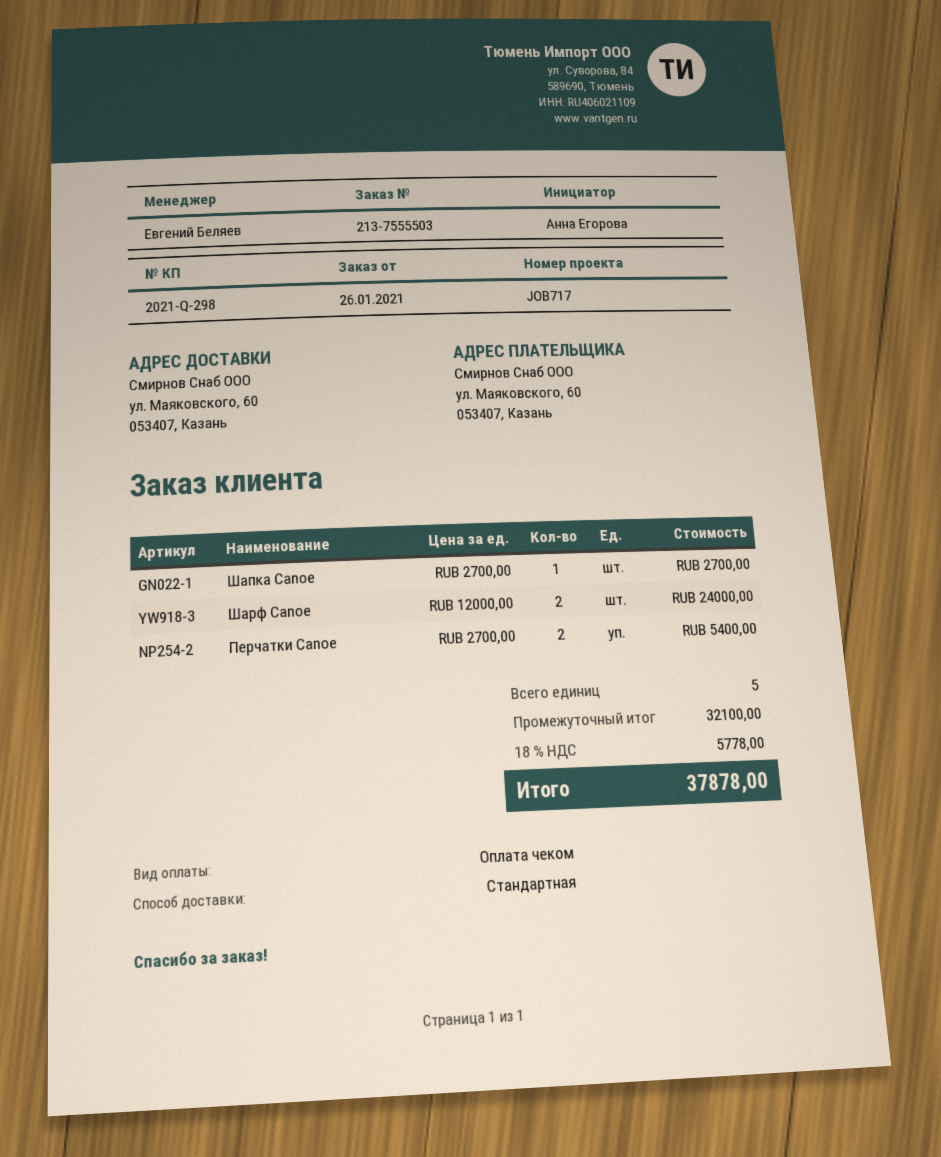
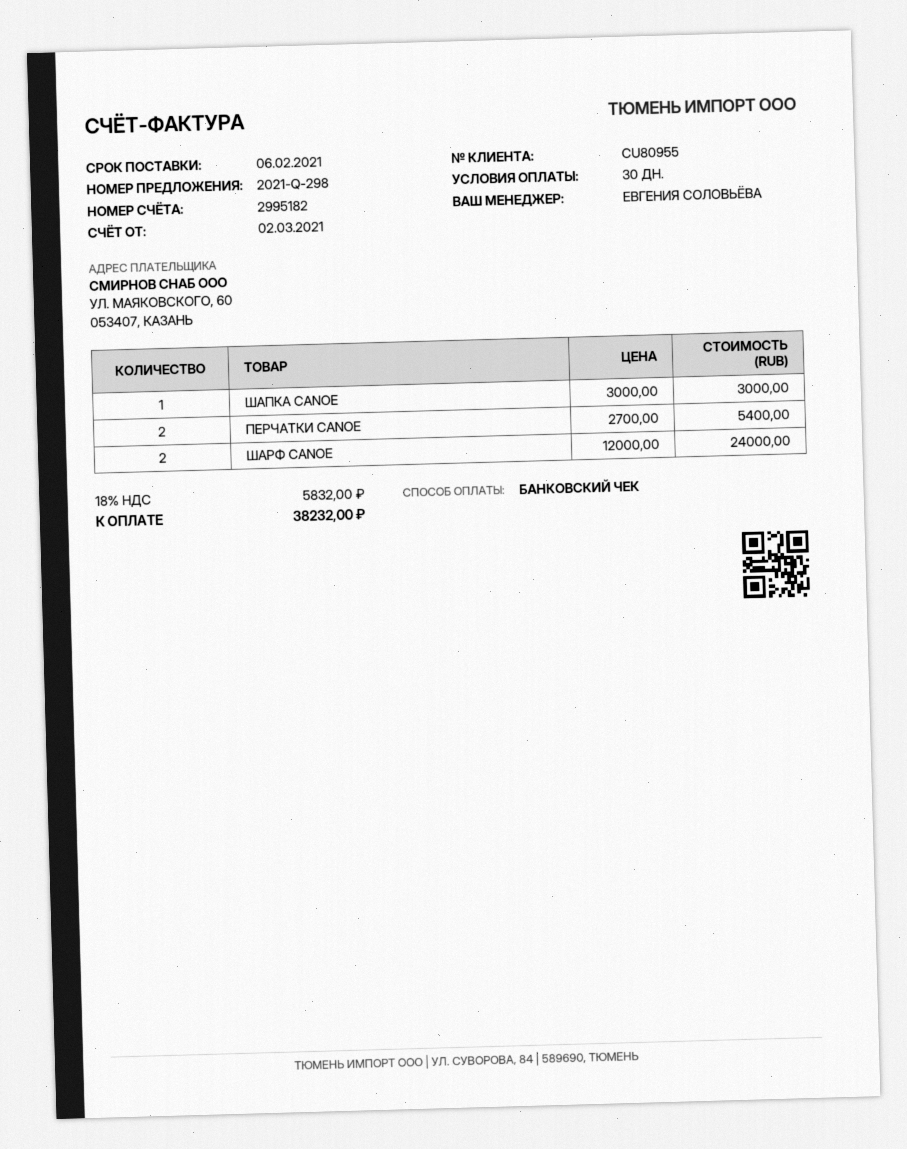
sales rep: Евгений Беляев -> ЕВГЕНИЯ СОЛОВЬЁВА
Шапка Canoe: 1 x 2700.00 = 2700.00 -> 1 x 3000.00 = 3000.00
tax: 18% = 5778.00 -> 18% = 5832.00
total: 37878.00 -> 38232.00

